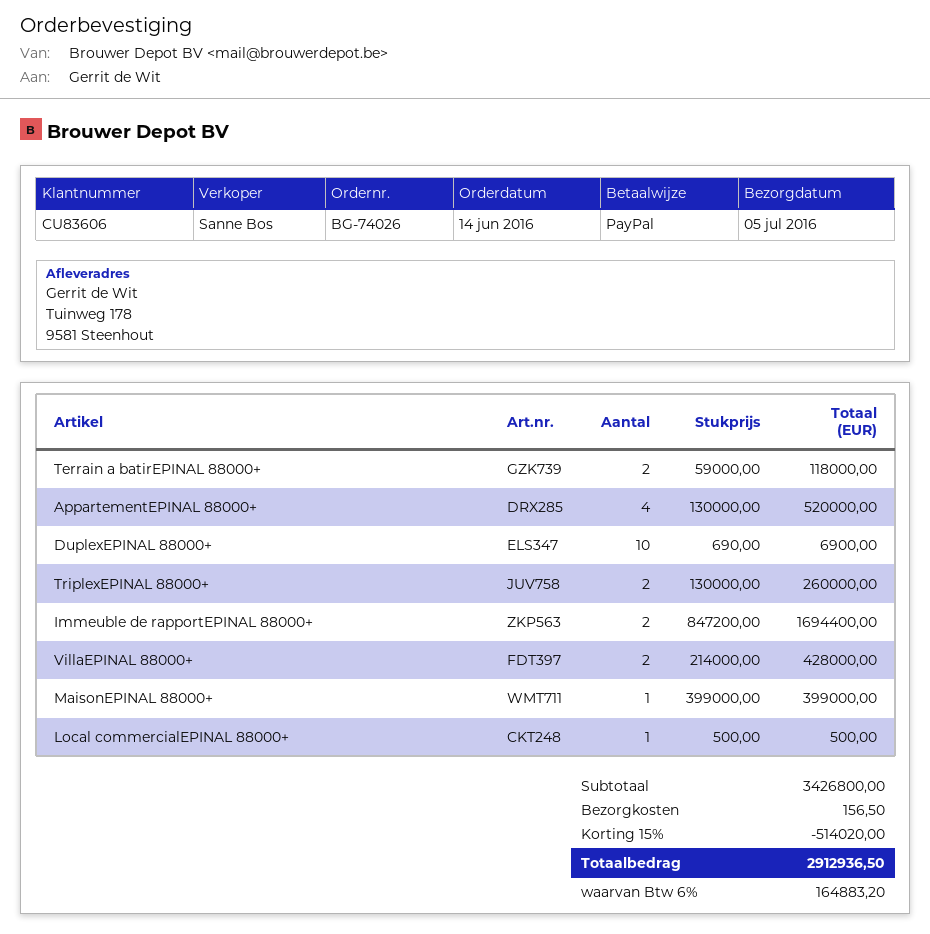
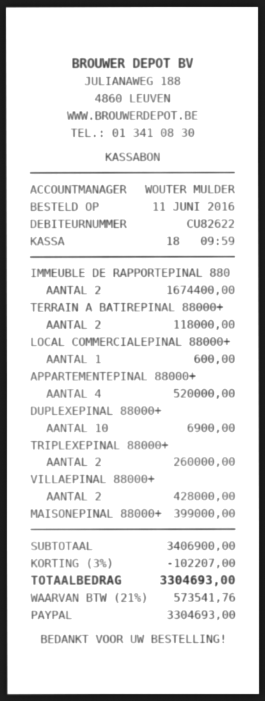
order date: 2016-06-14 -> 2016-06-11
customer number: CU83606 -> CU82622
sales rep: Sanne Bos -> WOUTER MULDER
Immeuble de rapportEPINAL 88000+: 2 for 1694400.00 -> 2 for 1674400.00
Local commercialEPINAL 88000+: 1 for 500.00 -> 1 for 600.00
subtotal: 3426800.00 -> 3406900.00
discount: 15% = 514020.00 -> 3% = 102207.00
shipping: 156.50 -> none
tax: 6% = 164883.20 -> 21% = 573541.76
total: 2912936.50 -> 3304693.00

